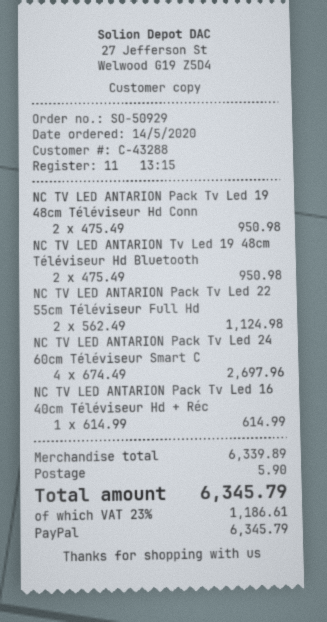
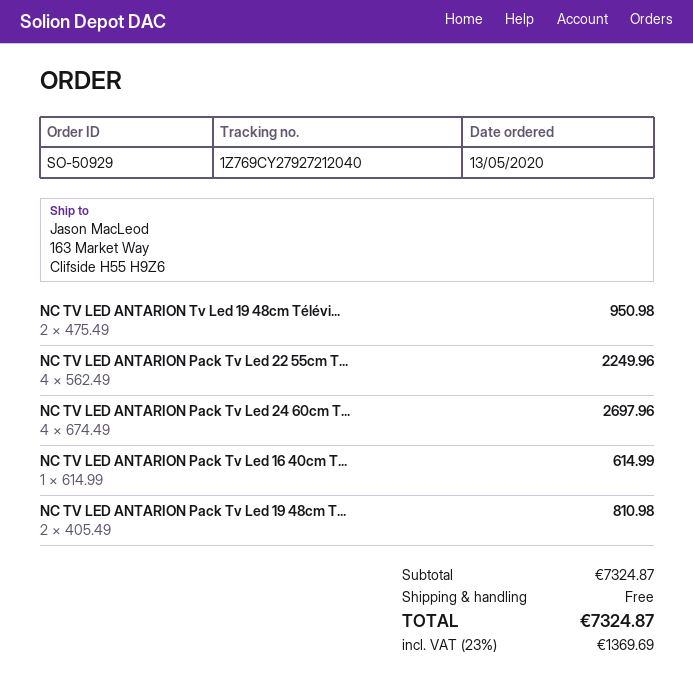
order date: 2020-05-14 -> 2020-05-13
NC TV LED ANTARION Pack Tv Led 19 48cm Téléviseur Hd Conn: 2 x 475.49 = 950.98 -> 2 x 405.49 = 810.98
NC TV LED ANTARION Pack Tv Led 22 55cm Téléviseur Full Hd: 2 x 562.49 = 1124.98 -> 4 x 562.49 = 2249.96
subtotal: 6339.89 -> 7324.87
shipping: 5.90 -> 0.00
tax: 23% = 1186.61 -> 23% = 1369.69
total: 6345.79 -> 7324.87

